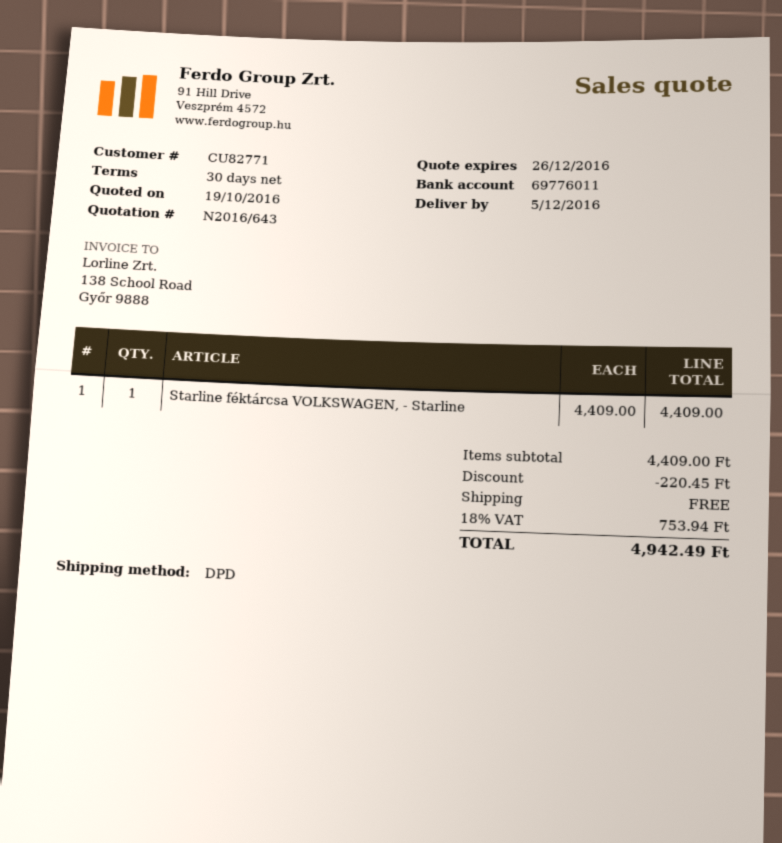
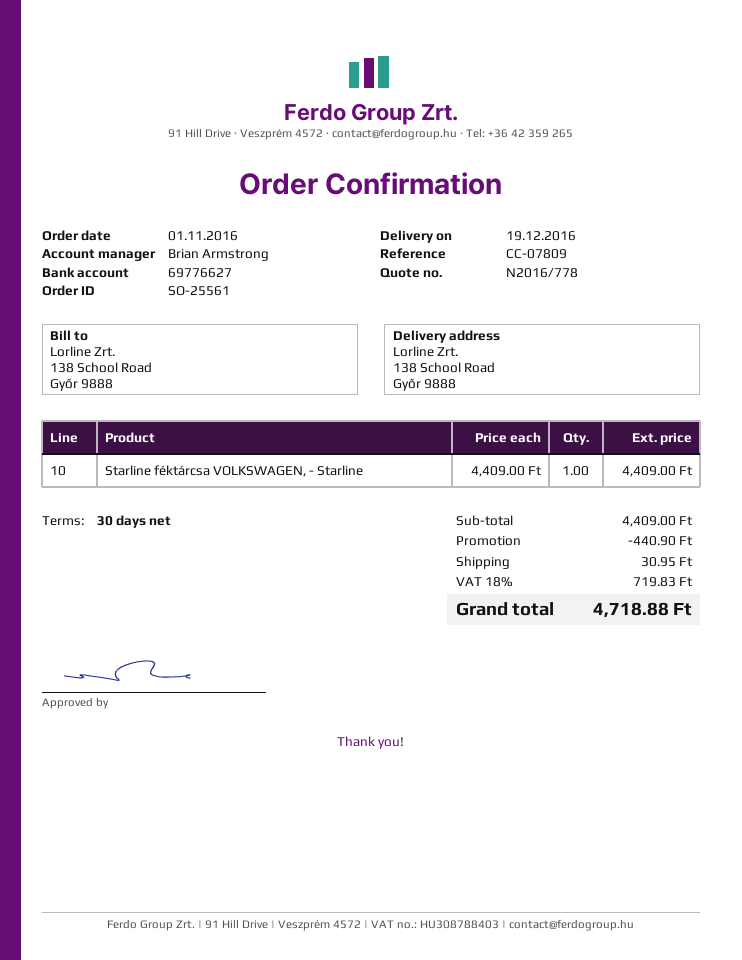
quote number: N2016/643 -> N2016/778
delivery date: 2016-12-05 -> 2016-12-19
bank account: 69776011 -> 69776627
discount: 220.45 -> 440.90
shipping: 0.00 -> 30.95
tax: 18% = 753.94 -> 18% = 719.83
total: 4942.49 -> 4718.88

